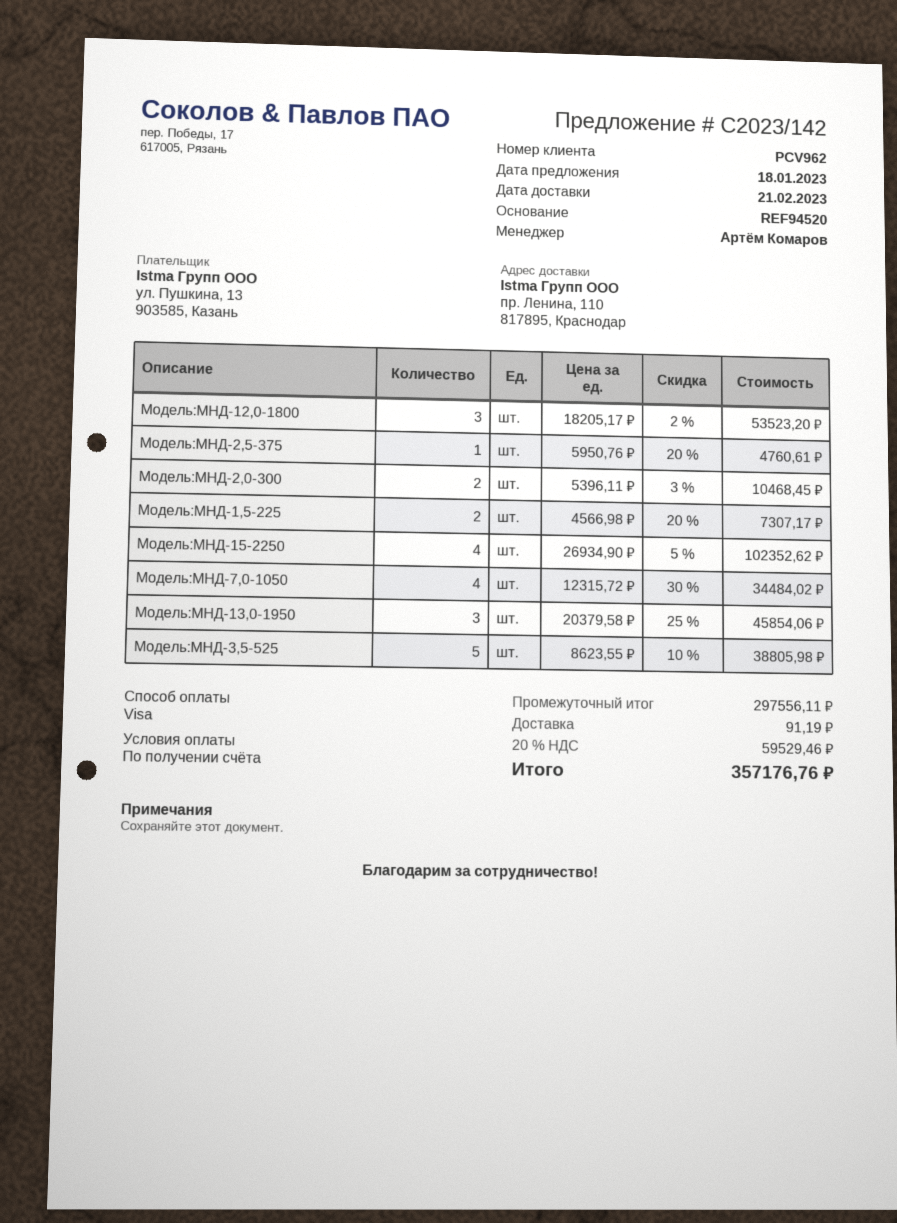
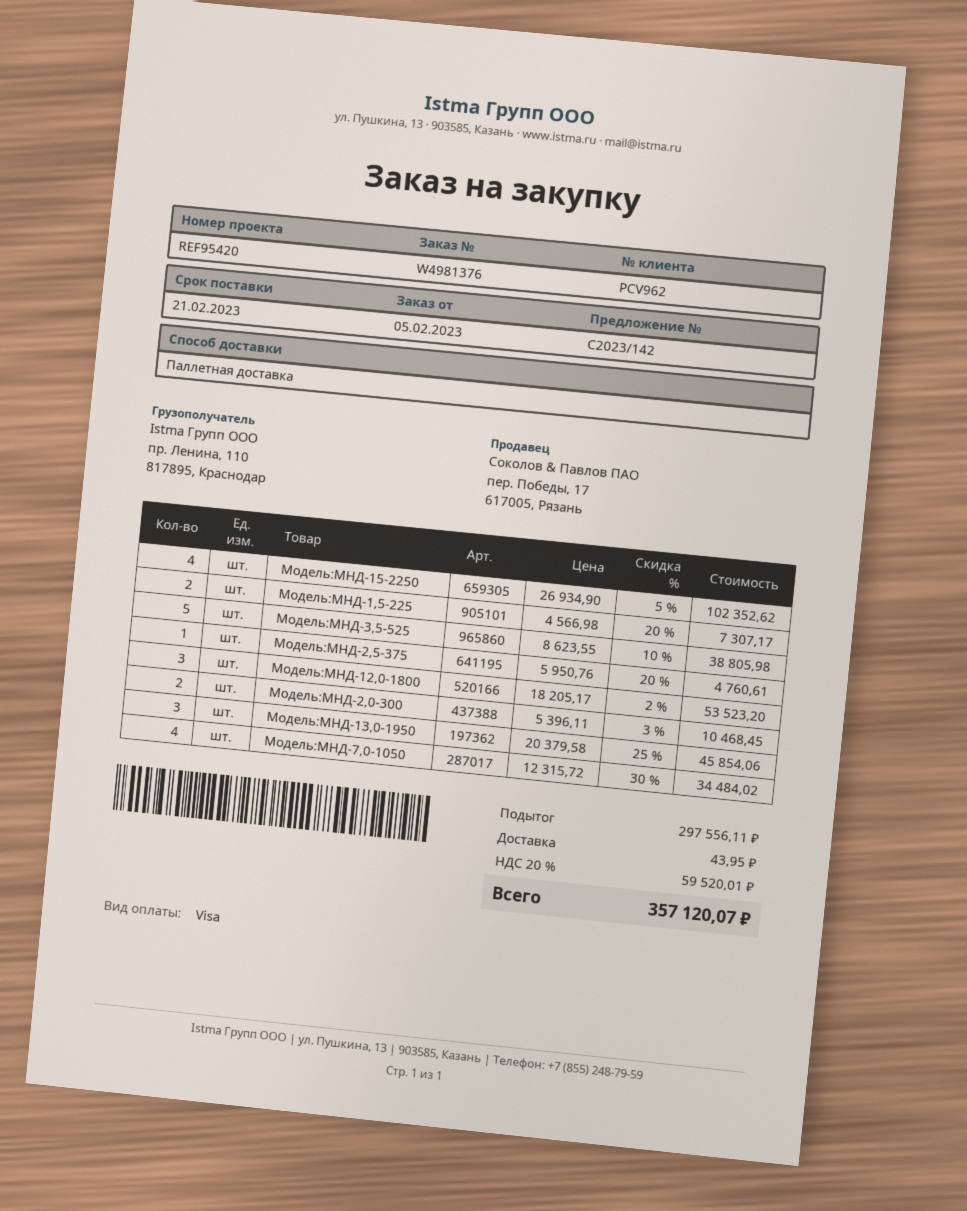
reference: REF94520 -> REF95420
shipping: 91.19 -> 43.95
tax: 20% = 59529.46 -> 20% = 59520.01
total: 357176.76 -> 357120.07

